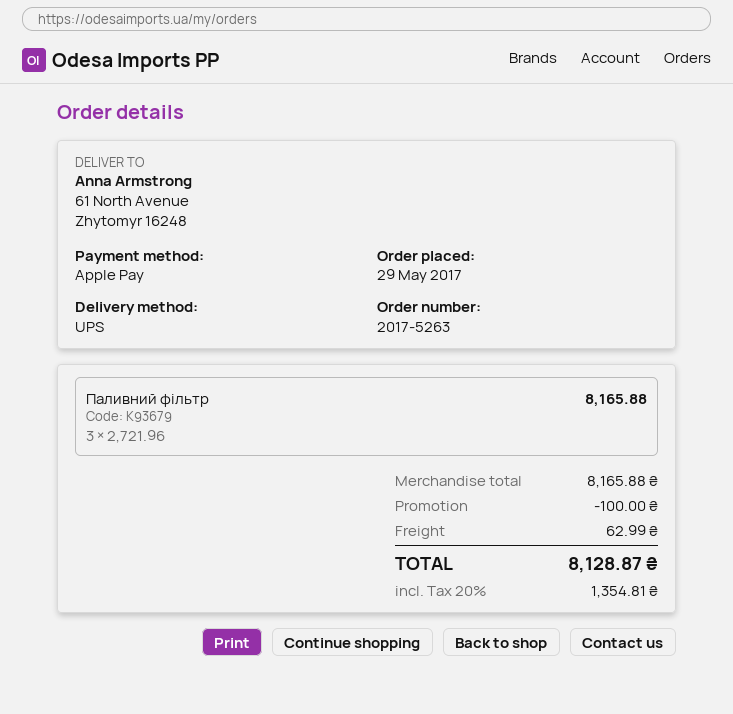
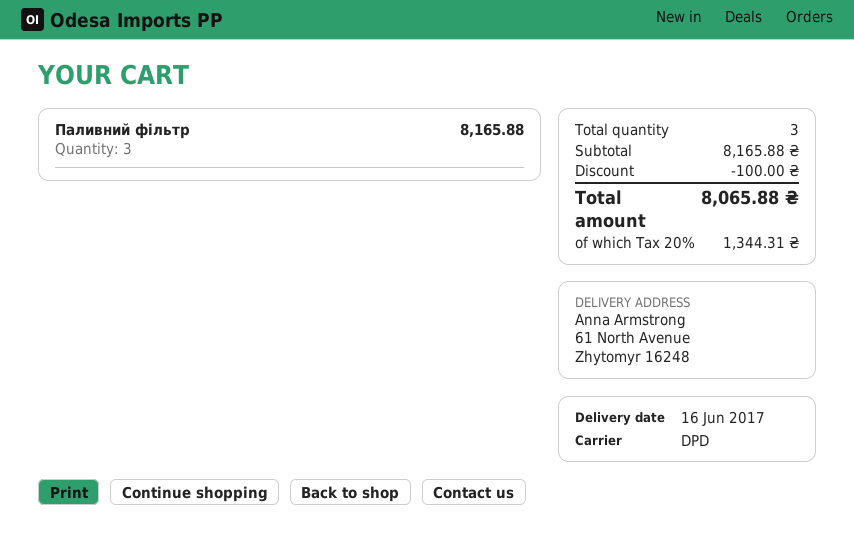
shipping method: UPS -> DPD
shipping: 62.99 -> none
tax: 20% = 1354.81 -> 20% = 1344.31
total: 8128.87 -> 8065.88

